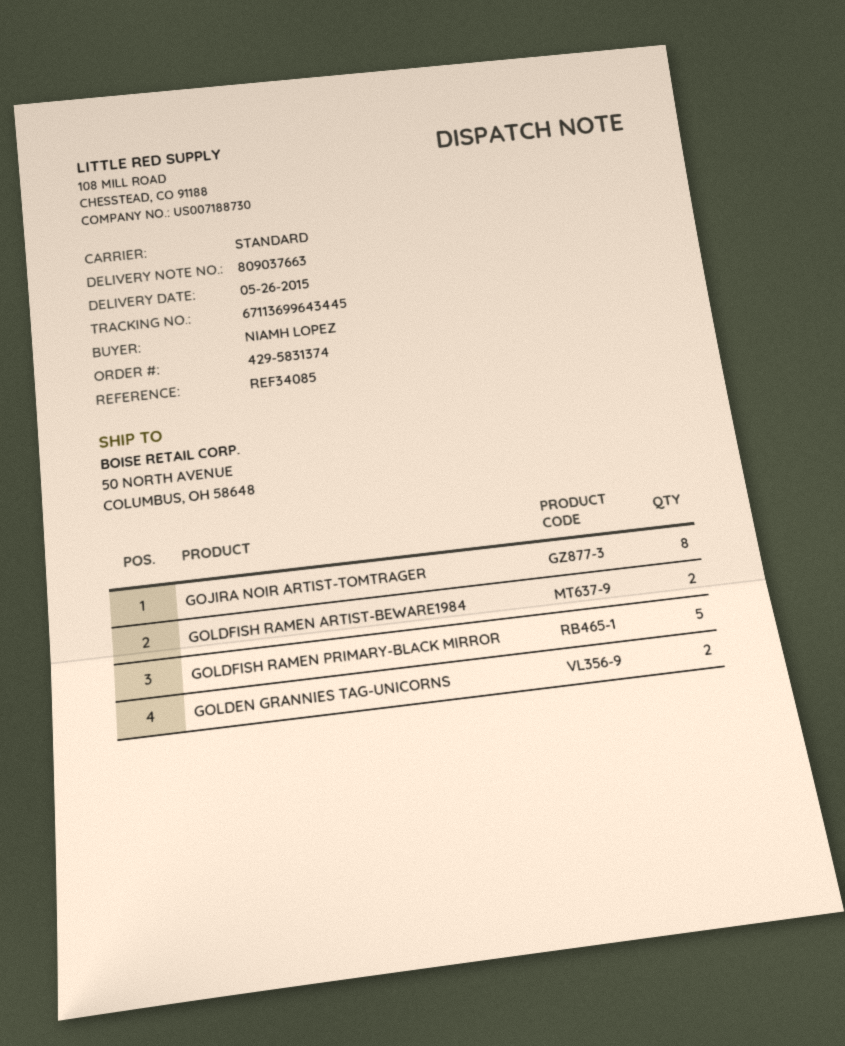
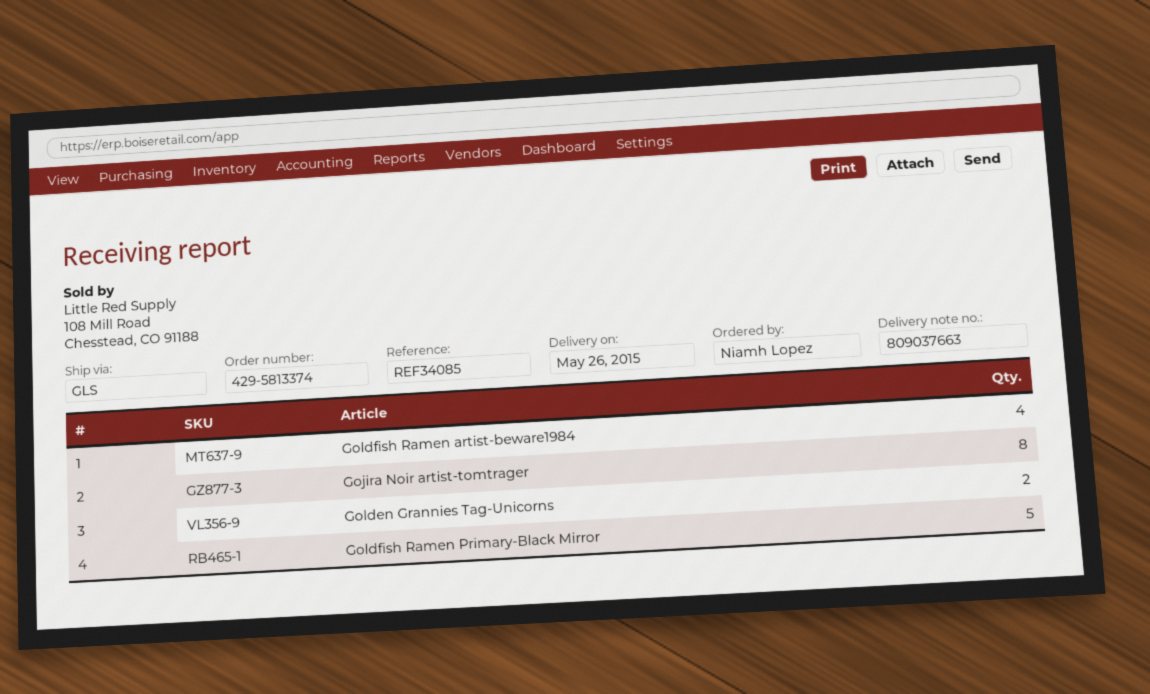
order number: 429-5831374 -> 429-5813374
shipping method: standard -> GLS
GOLDFISH RAMEN ARTIST-BEWARE1984: 2 -> 4

